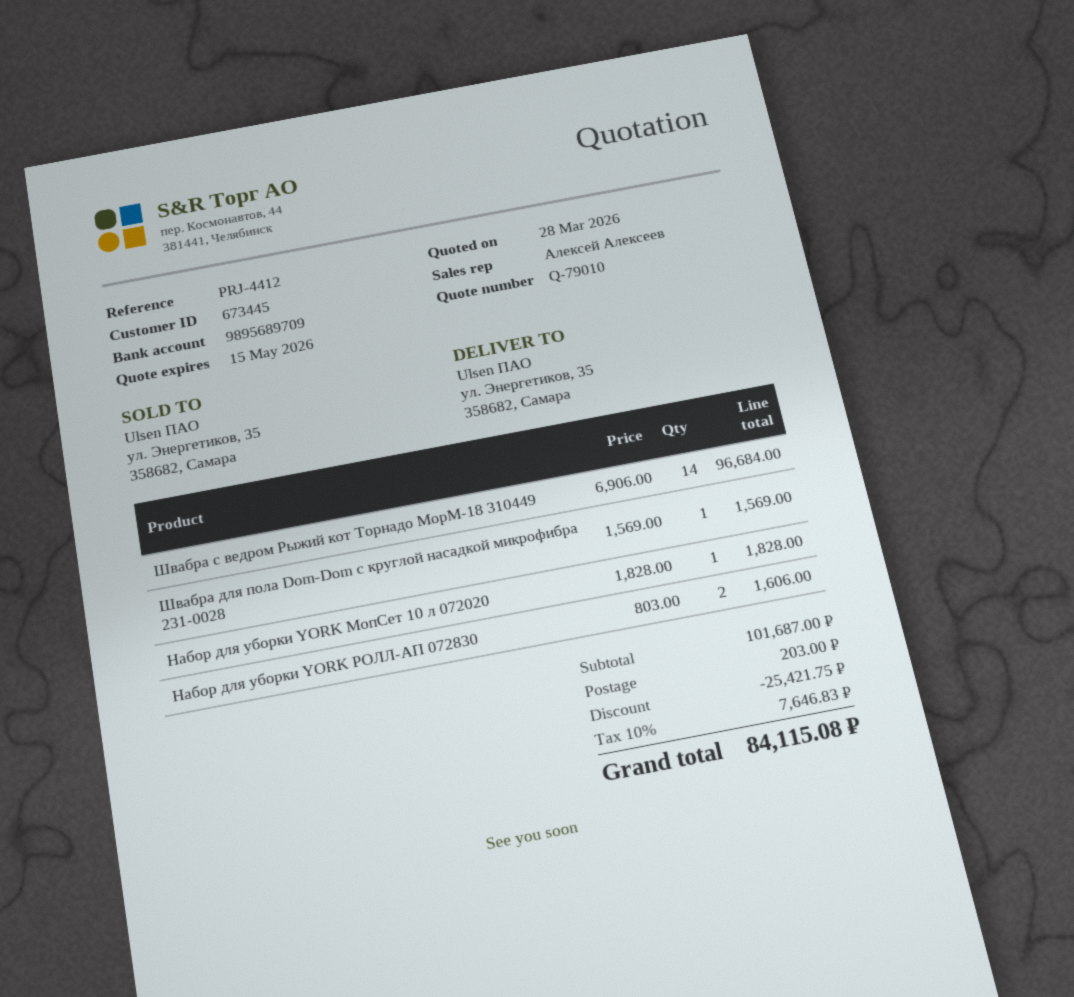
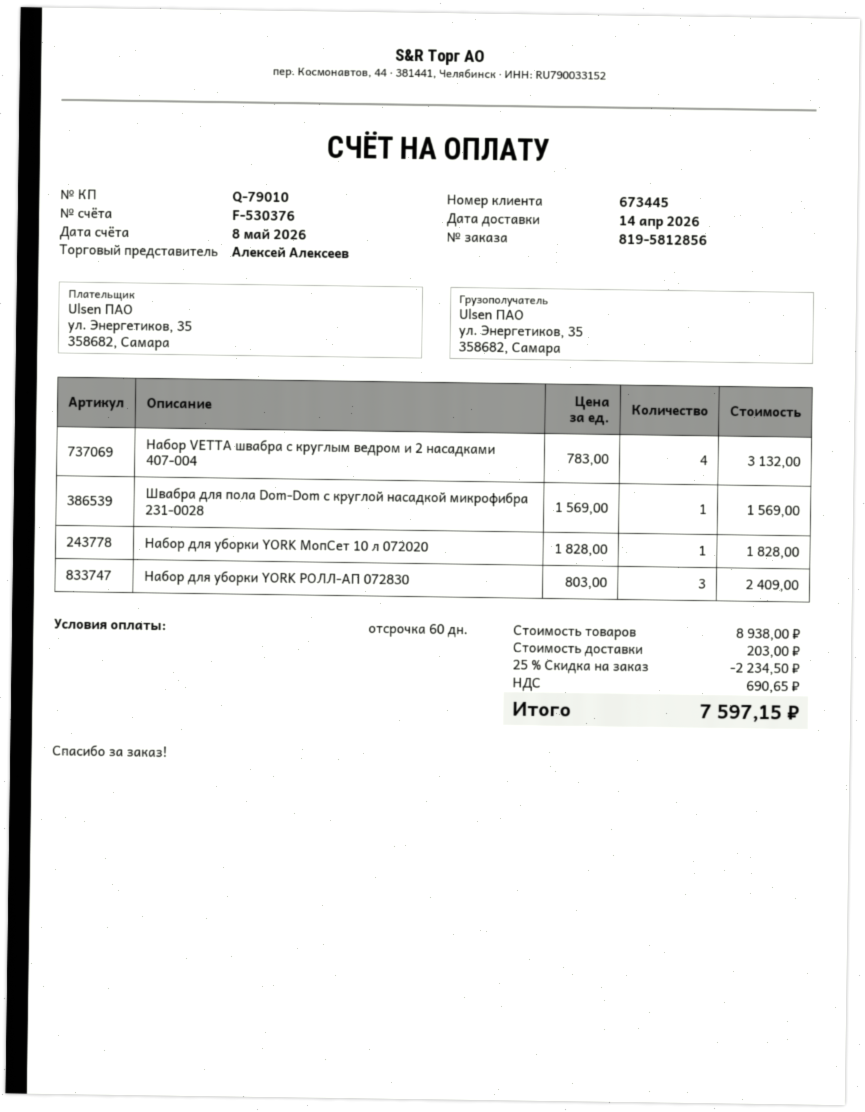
Швабра с ведром Рыжий кот Торнадо MopM-18 310449: 14 x 6906.00 = 96684.00 -> none
Набор для уборки YORK РОЛЛ-АП 072830: 2 x 803.00 = 1606.00 -> 3 x 803.00 = 2409.00
Набор VETTA швабра с круглым ведром и 2 насадками 407-004: none -> 4 x 783.00 = 3132.00
subtotal: 101687.00 -> 8938.00
discount: 25421.75 -> 2234.50
tax: 7646.83 -> 690.65
total: 84115.08 -> 7597.15

